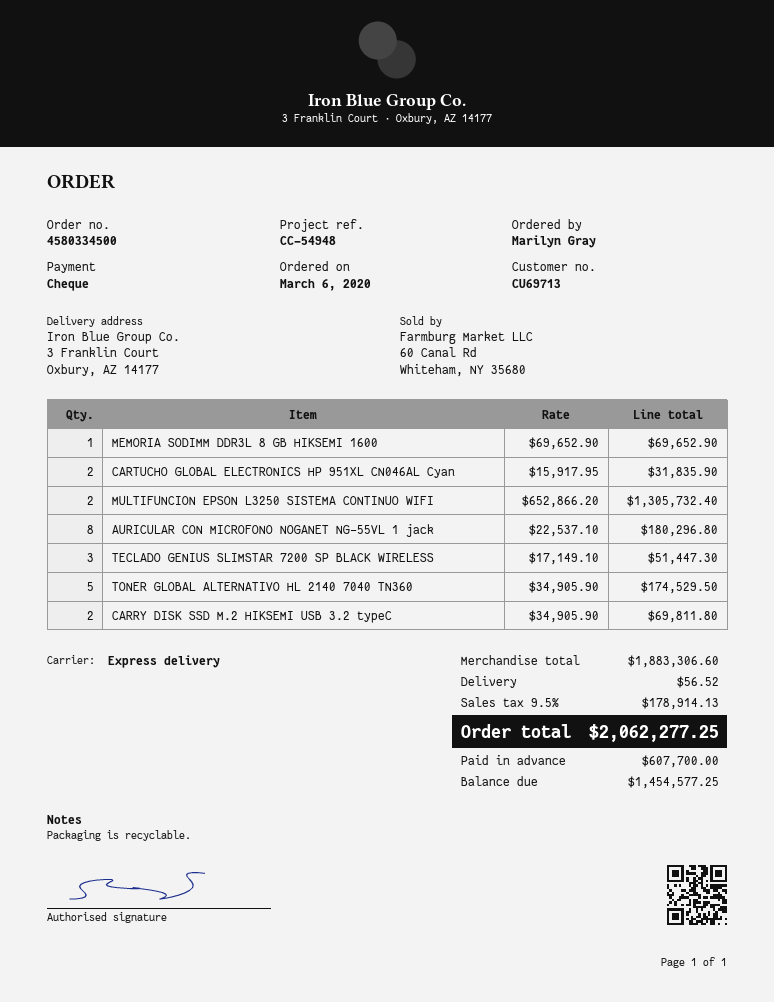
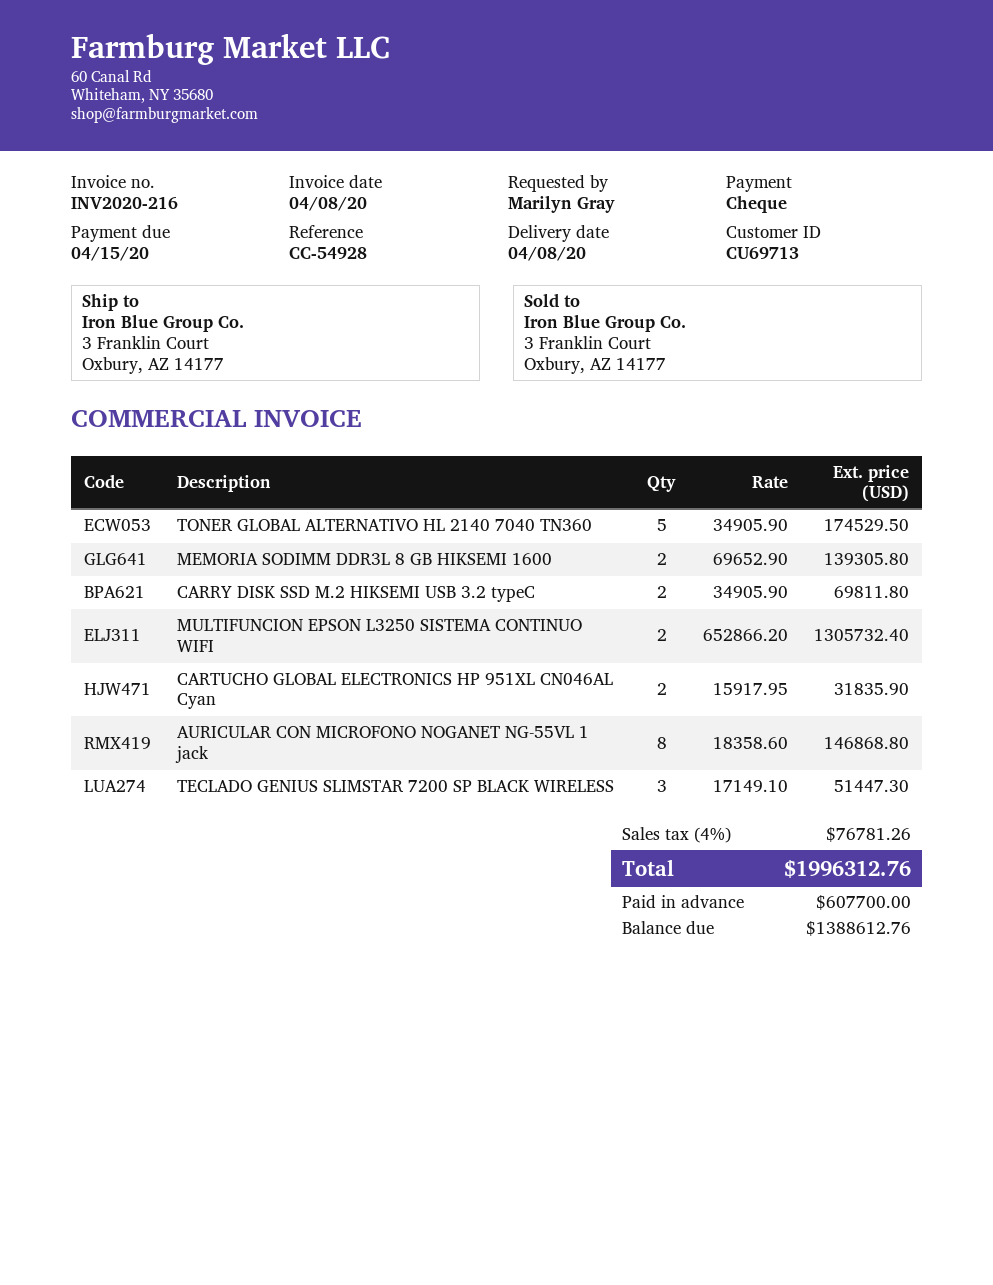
reference: CC-54948 -> CC-54928
MEMORIA SODIMM DDR3L 8 GB HIKSEMI 1600: 1 x 69652.90 = 69652.90 -> 2 x 69652.90 = 139305.80
AURICULAR CON MICROFONO NOGANET NG-55VL 1 jack: 8 x 22537.10 = 180296.80 -> 8 x 18358.60 = 146868.80
shipping: 56.52 -> none
tax: 9.5% = 178914.13 -> 4% = 76781.26
total: 2062277.25 -> 1996312.76
balance: 1454577.25 -> 1388612.76

